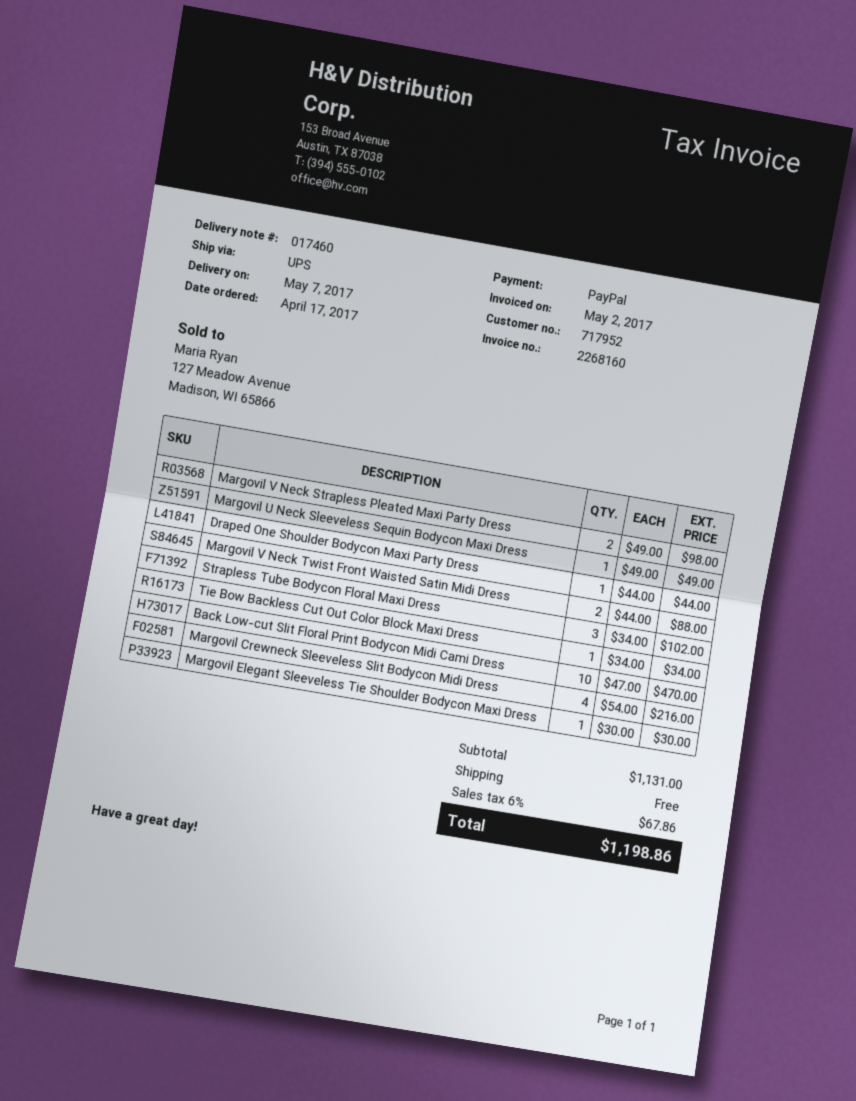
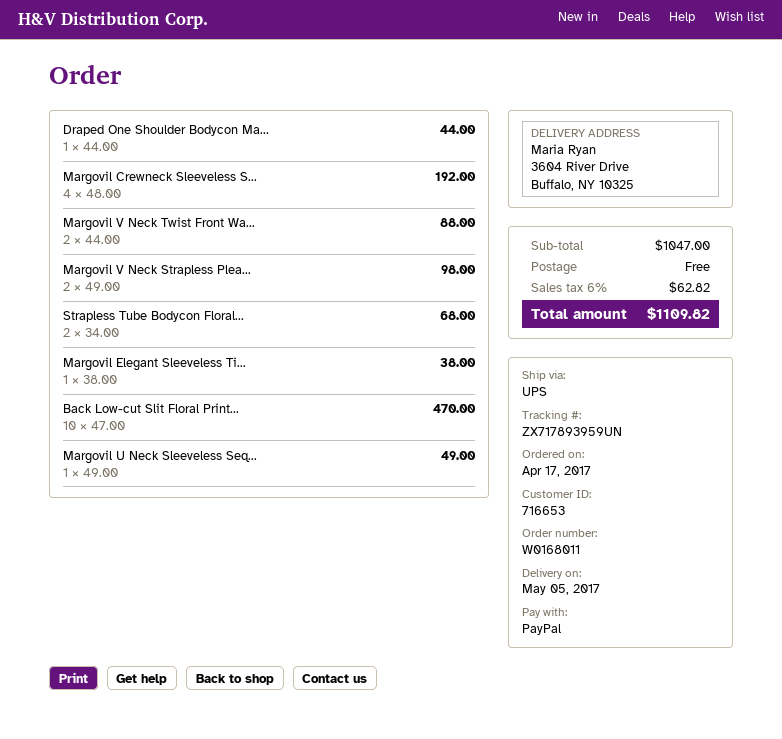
delivery date: 2017-05-07 -> 2017-05-05
customer number: 717952 -> 716653
Strapless Tube Bodycon Floral Maxi Dress: 3 x 34.00 = 102.00 -> 2 x 34.00 = 68.00
Tie Bow Backless Cut Out Color Block Maxi Dress: 1 x 34.00 = 34.00 -> none
Margovil Crewneck Sleeveless Slit Bodycon Midi Dress: 4 x 54.00 = 216.00 -> 4 x 48.00 = 192.00
Margovil Elegant Sleeveless Tie Shoulder Bodycon Maxi Dress: 1 x 30.00 = 30.00 -> 1 x 38.00 = 38.00
subtotal: 1131.00 -> 1047.00
tax: 6% = 67.86 -> 6% = 62.82
total: 1198.86 -> 1109.82

